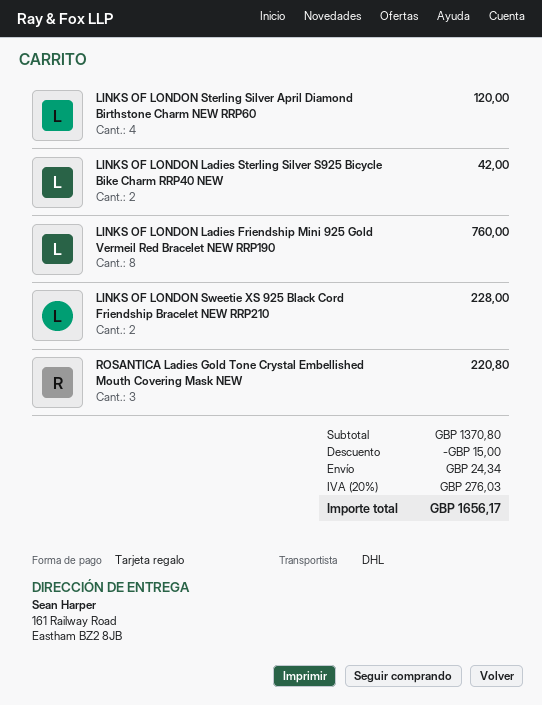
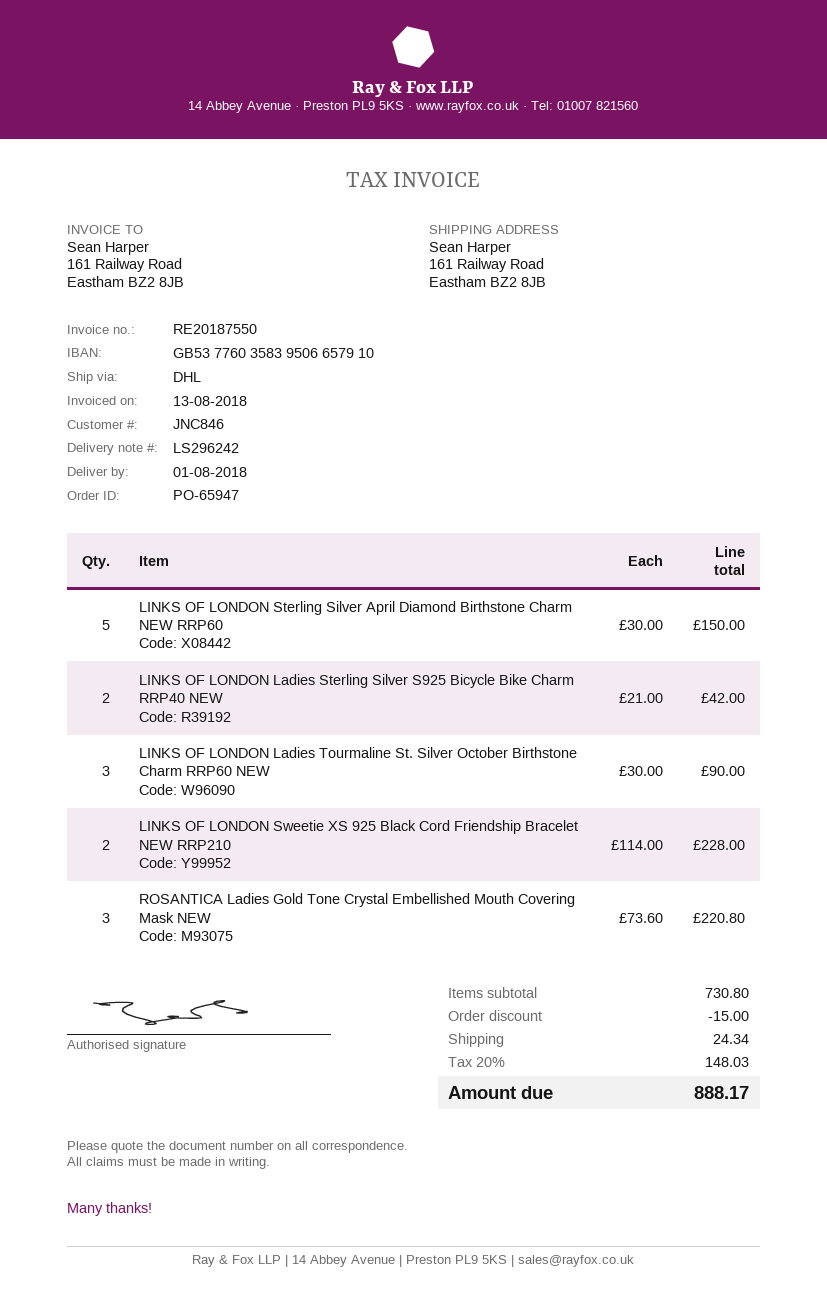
LINKS OF LONDON Sterling Silver April Diamond Birthstone Charm NEW RRP60: 4 for 120.00 -> 5 for 150.00
LINKS OF LONDON Ladies Friendship Mini 925 Gold Vermeil Red Bracelet NEW RRP190: 8 for 760.00 -> none
LINKS OF LONDON Ladies Tourmaline St. Silver October Birthstone Charm RRP60 NEW: none -> 3 for 90.00
subtotal: 1370.80 -> 730.80
tax: 20% = 276.03 -> 20% = 148.03
total: 1656.17 -> 888.17

